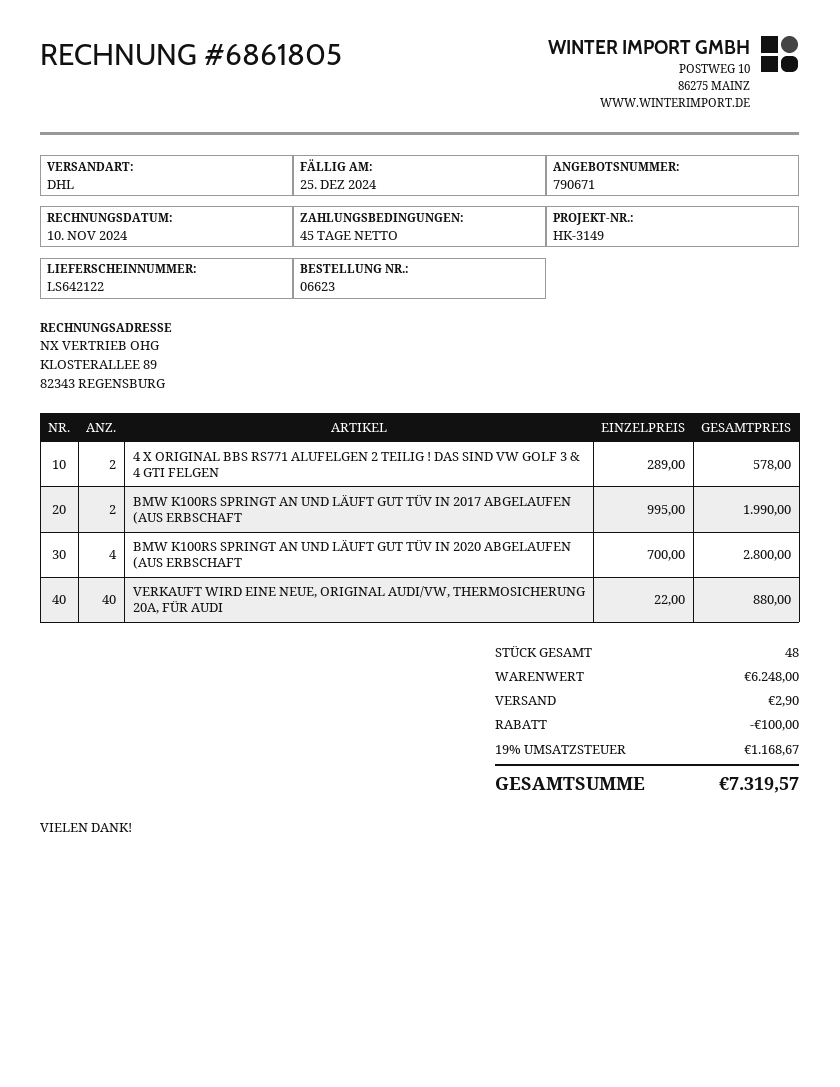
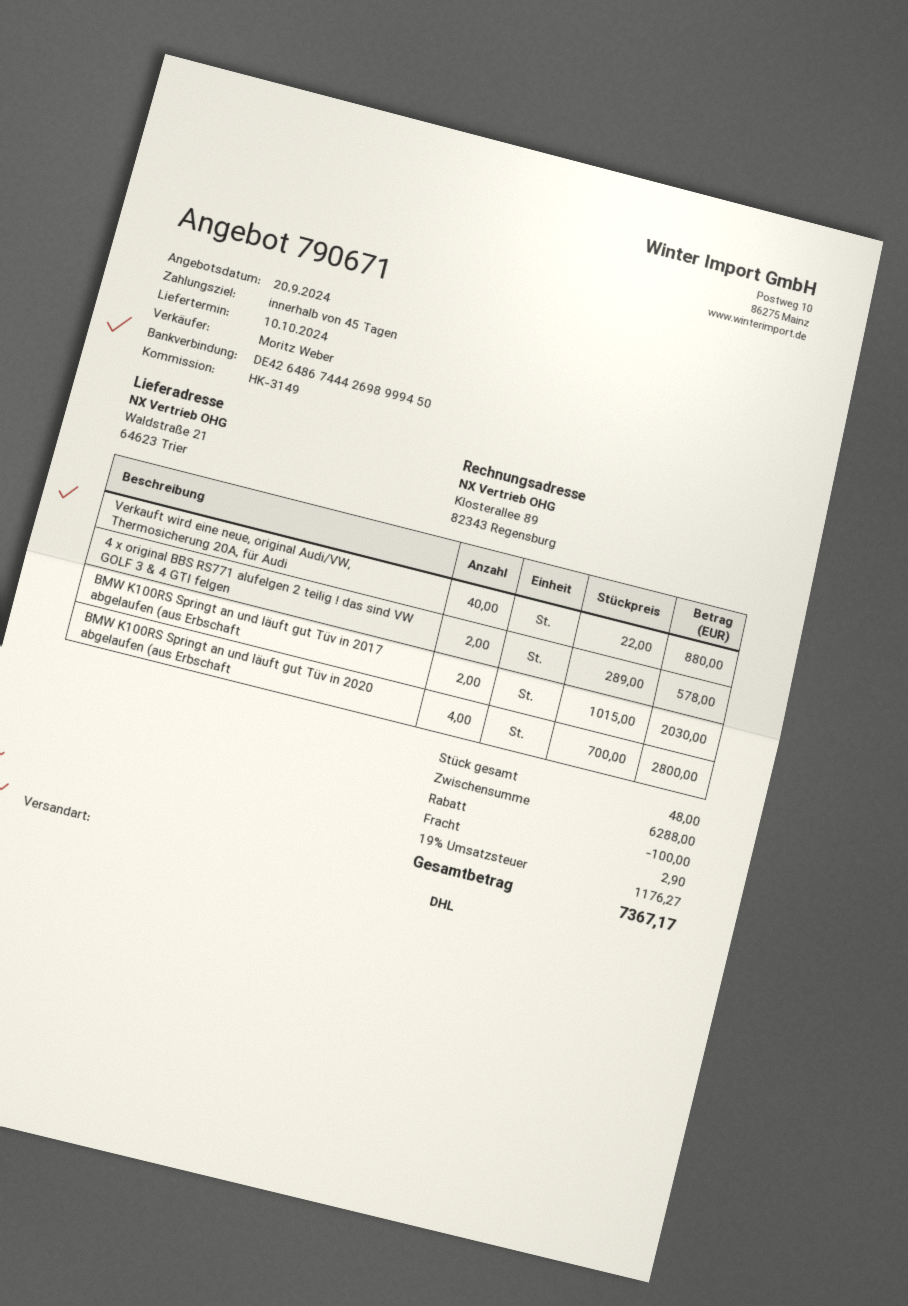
BMW K100RS SPRINGT AN UND LÄUFT GUT TÜV IN 2017 ABGELAUFEN (AUS ERBSCHAFT: 2 x 995.00 = 1990.00 -> 2 x 1015.00 = 2030.00
subtotal: 6248.00 -> 6288.00
tax: 19% = 1168.67 -> 19% = 1176.27
total: 7319.57 -> 7367.17

